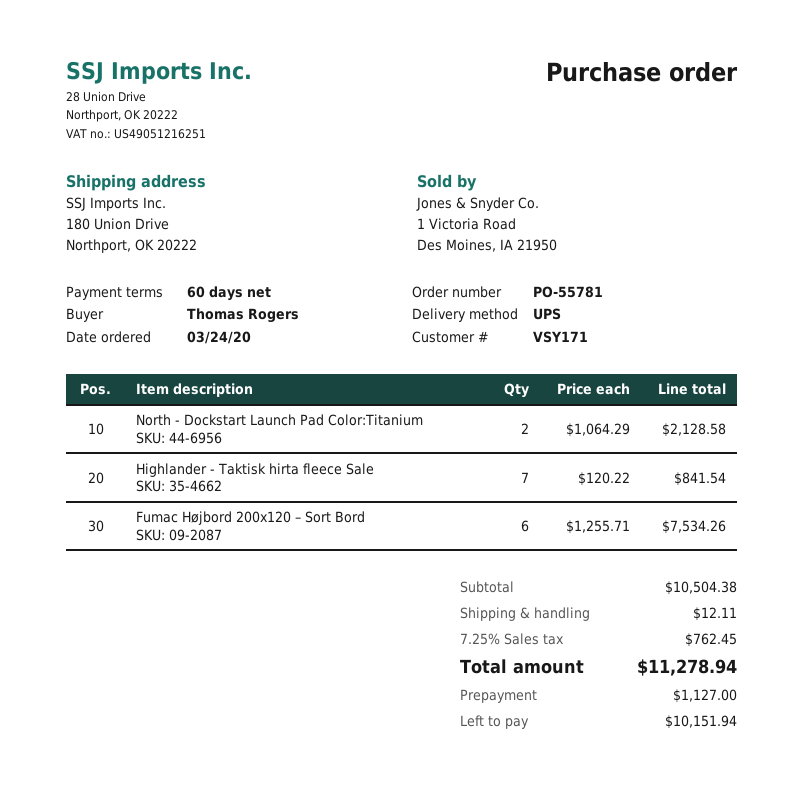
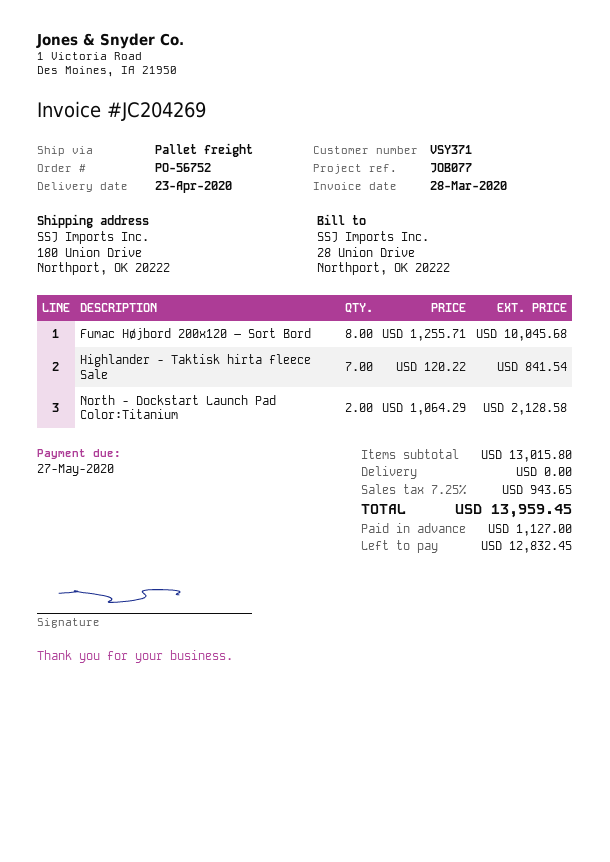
order number: PO-55781 -> PO-56752
customer number: VSY171 -> VSY371
shipping method: UPS -> pallet freight
Fumac Højbord 200x120 – Sort Bord: 6 x 1255.71 = 7534.26 -> 8 x 1255.71 = 10045.68
subtotal: 10504.38 -> 13015.80
shipping: 12.11 -> 0.00
tax: 7.25% = 762.45 -> 7.25% = 943.65
total: 11278.94 -> 13959.45
balance: 10151.94 -> 12832.45

